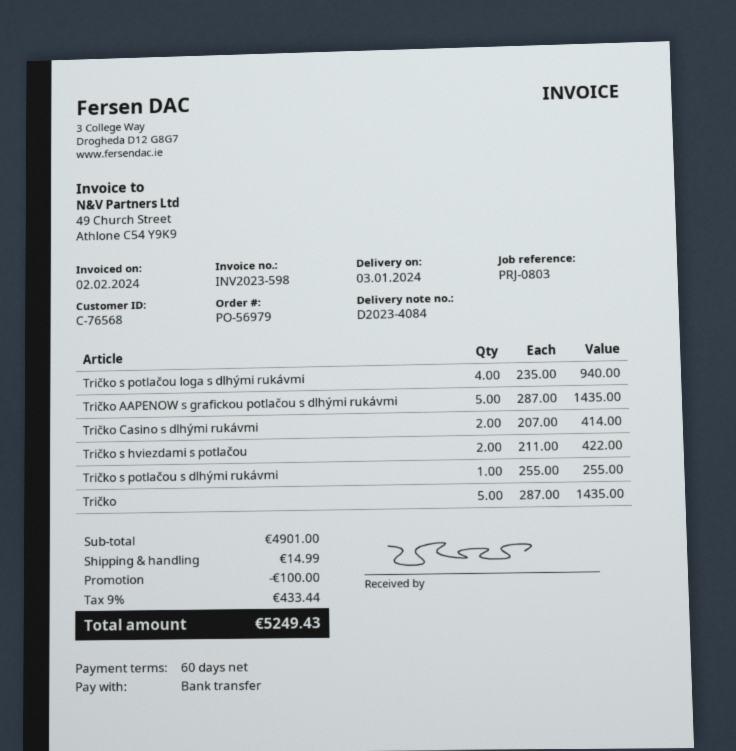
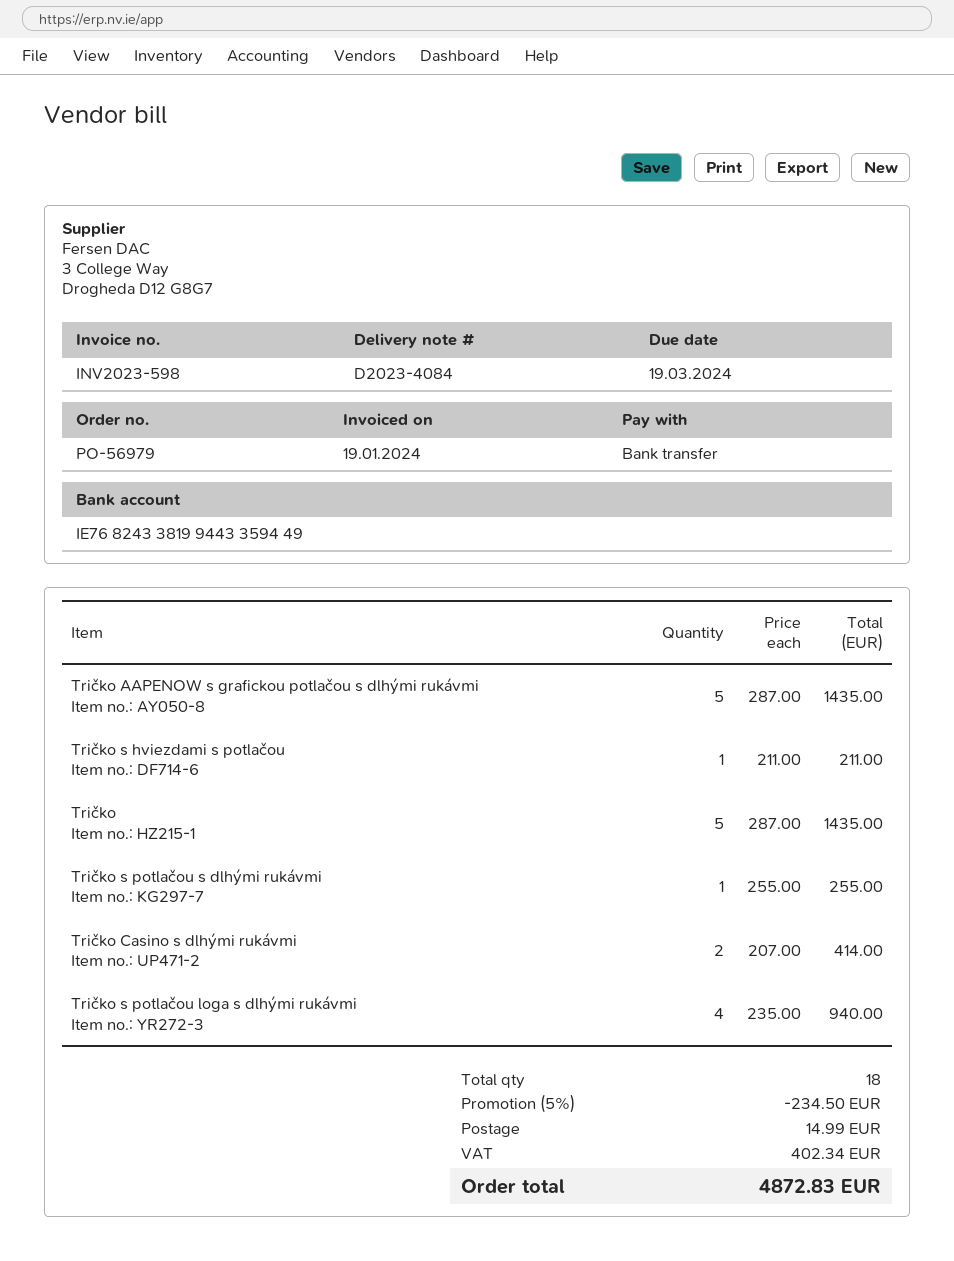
invoice date: 2024-02-02 -> 2024-01-19
Tričko s hviezdami s potlačou: 2 x 211.00 = 422.00 -> 1 x 211.00 = 211.00
discount: 100.00 -> 234.50
tax: 433.44 -> 402.34
total: 5249.43 -> 4872.83

